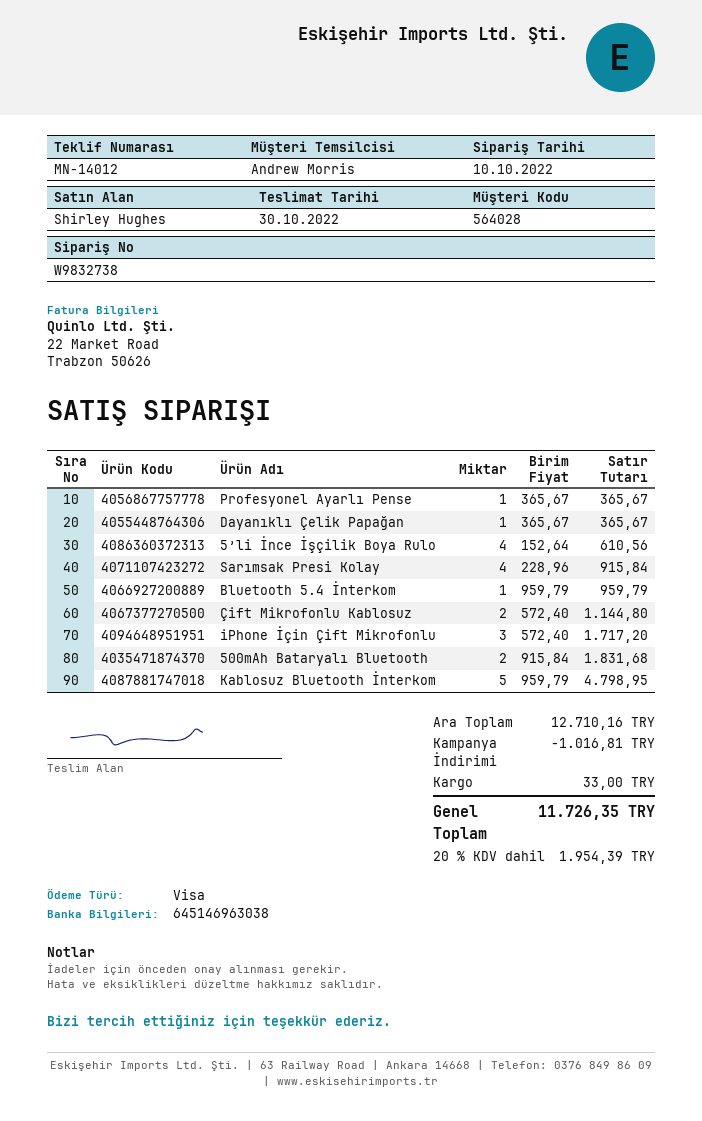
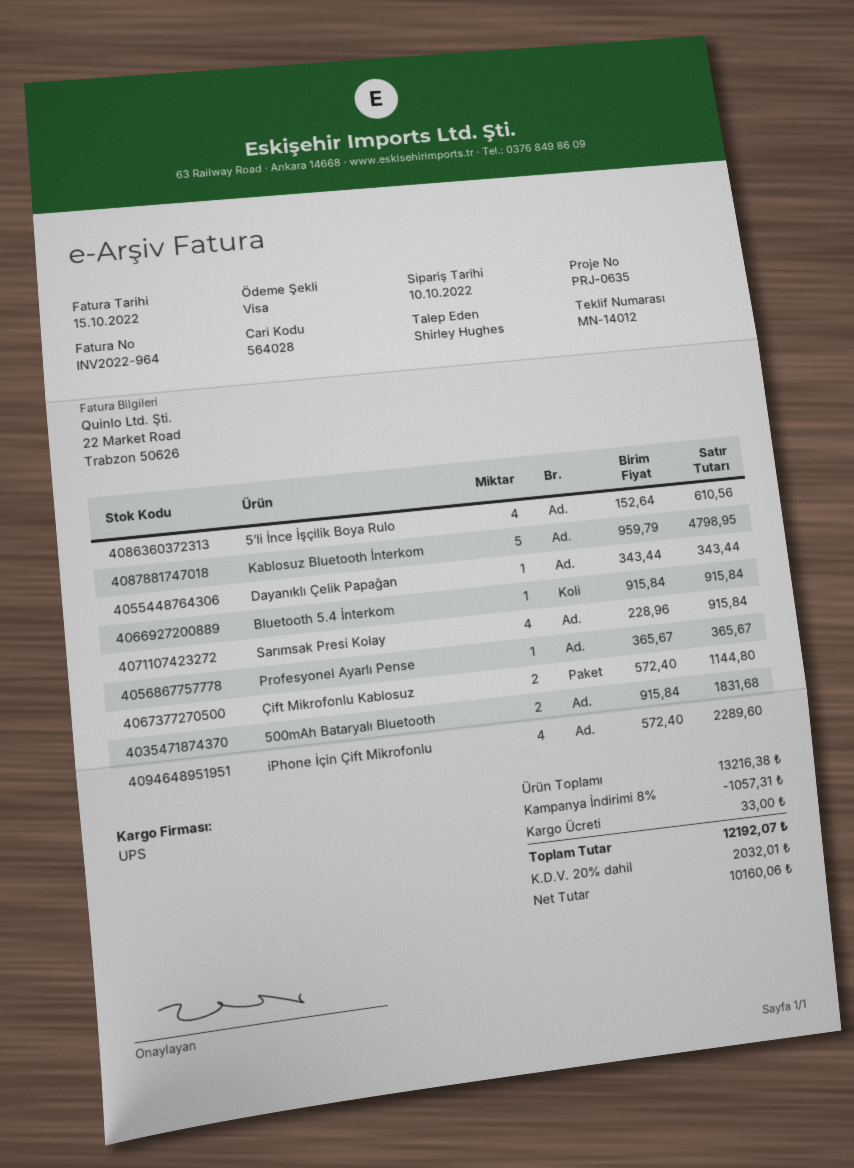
Dayanıklı Çelik Papağan: 1 x 365.67 = 365.67 -> 1 x 343.44 = 343.44
Bluetooth 5.4 İnterkom: 1 x 959.79 = 959.79 -> 1 x 915.84 = 915.84
iPhone İçin Çift Mikrofonlu: 3 x 572.40 = 1717.20 -> 4 x 572.40 = 2289.60
subtotal: 12710.16 -> 13216.38
discount: 1016.81 -> 1057.31
tax: 20% = 1954.39 -> 20% = 2032.01
total: 11726.35 -> 12192.07

